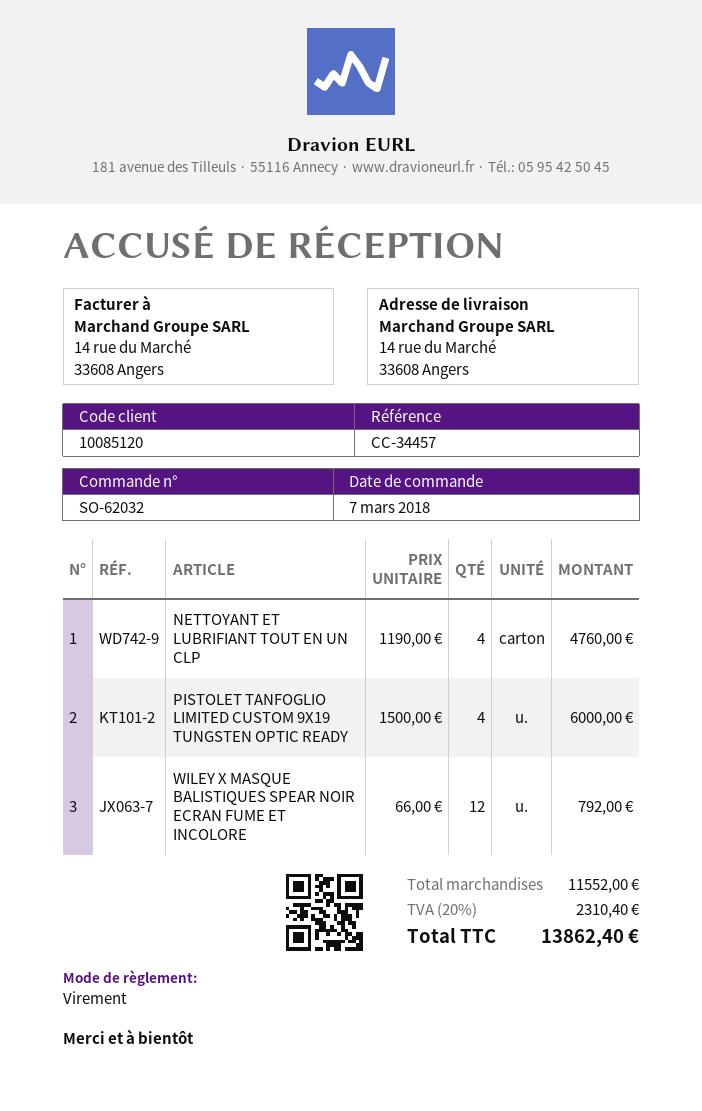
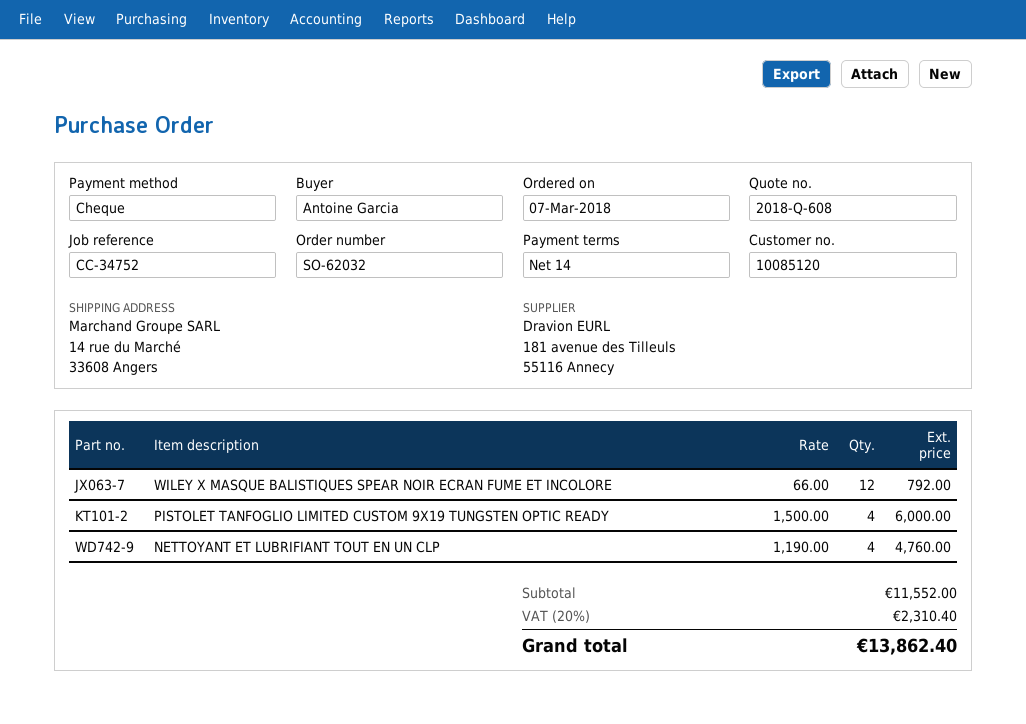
reference: CC-34457 -> CC-34752
payment method: bank transfer -> cheque

